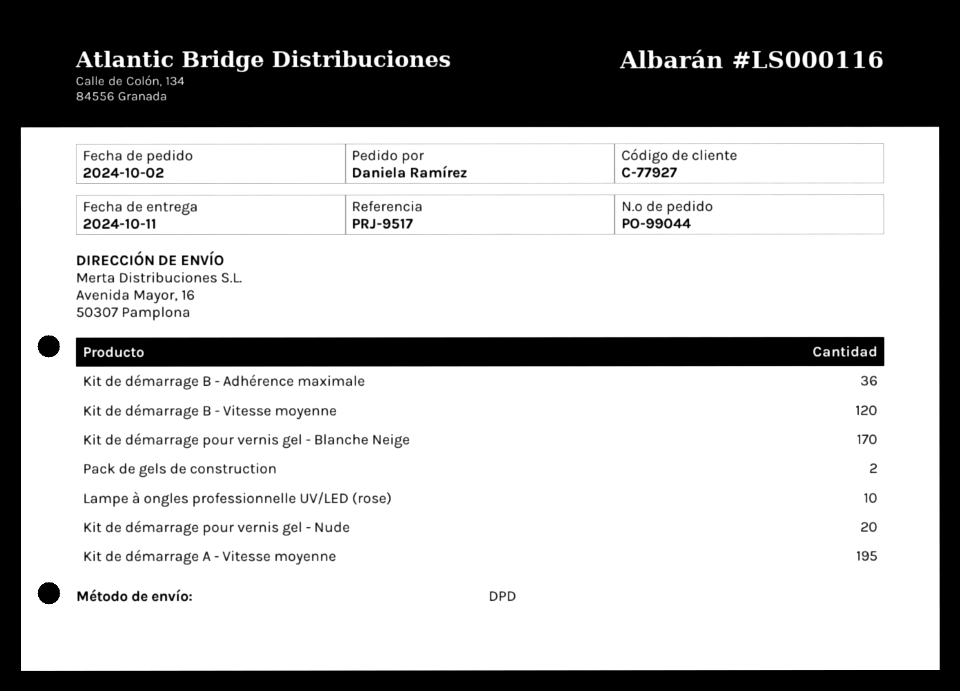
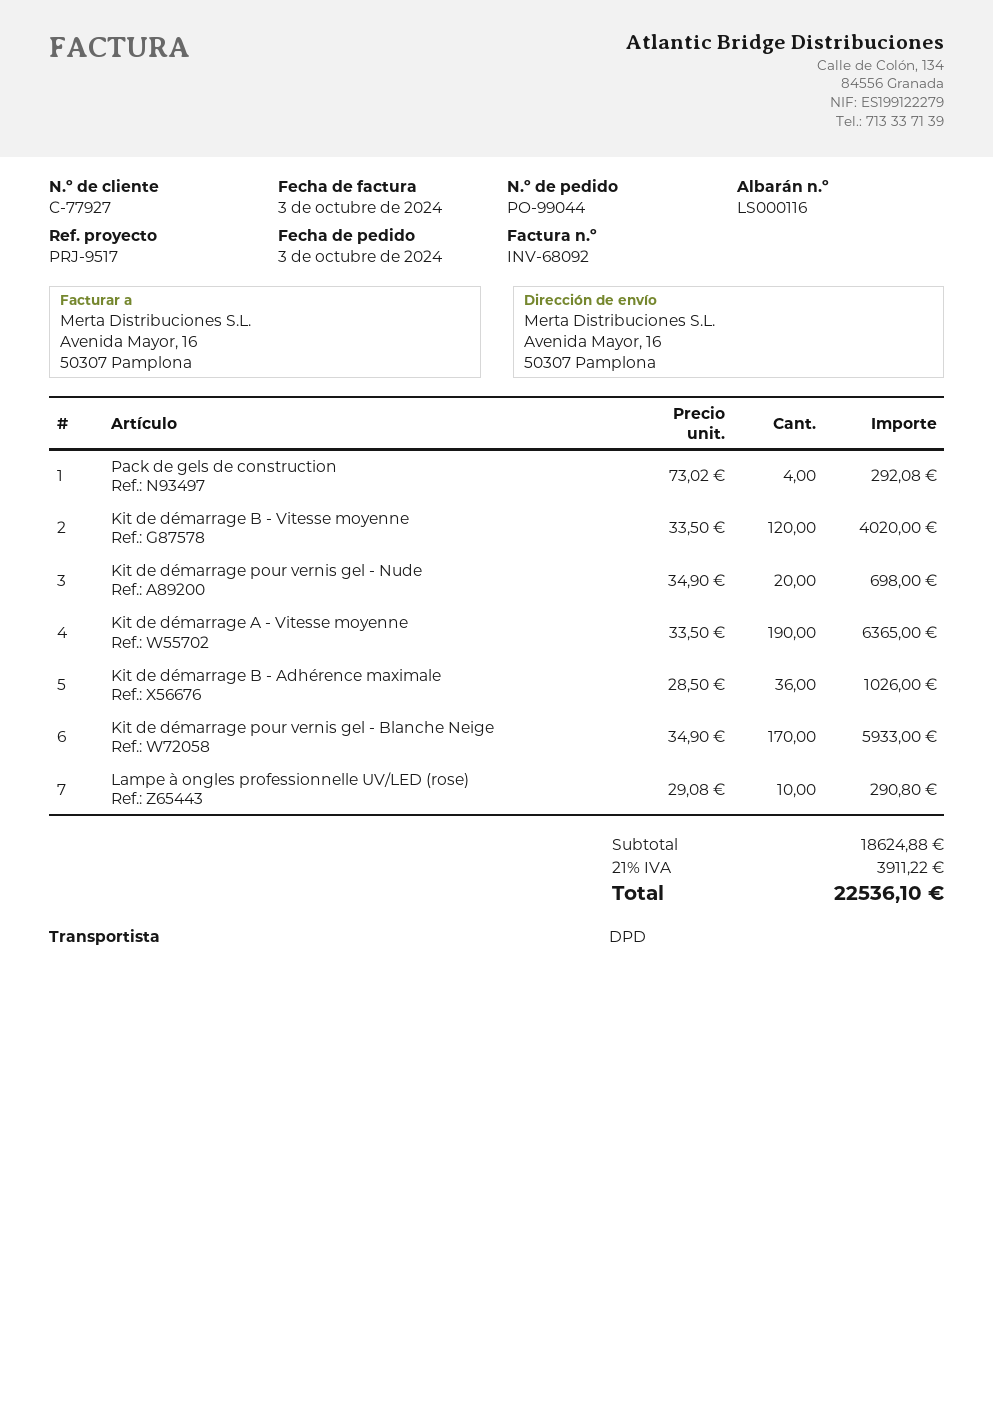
order date: 2024-10-02 -> 2024-10-03
Pack de gels de construction: 2 -> 4
Kit de démarrage A - Vitesse moyenne: 195 -> 190

